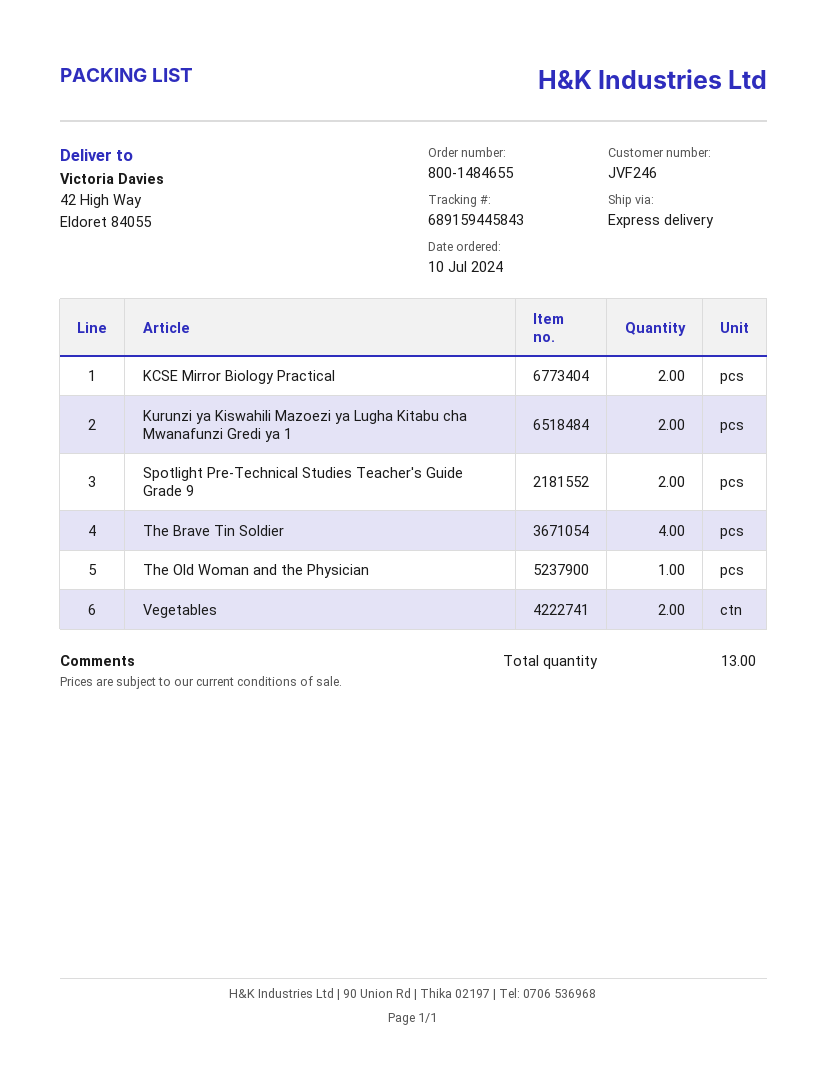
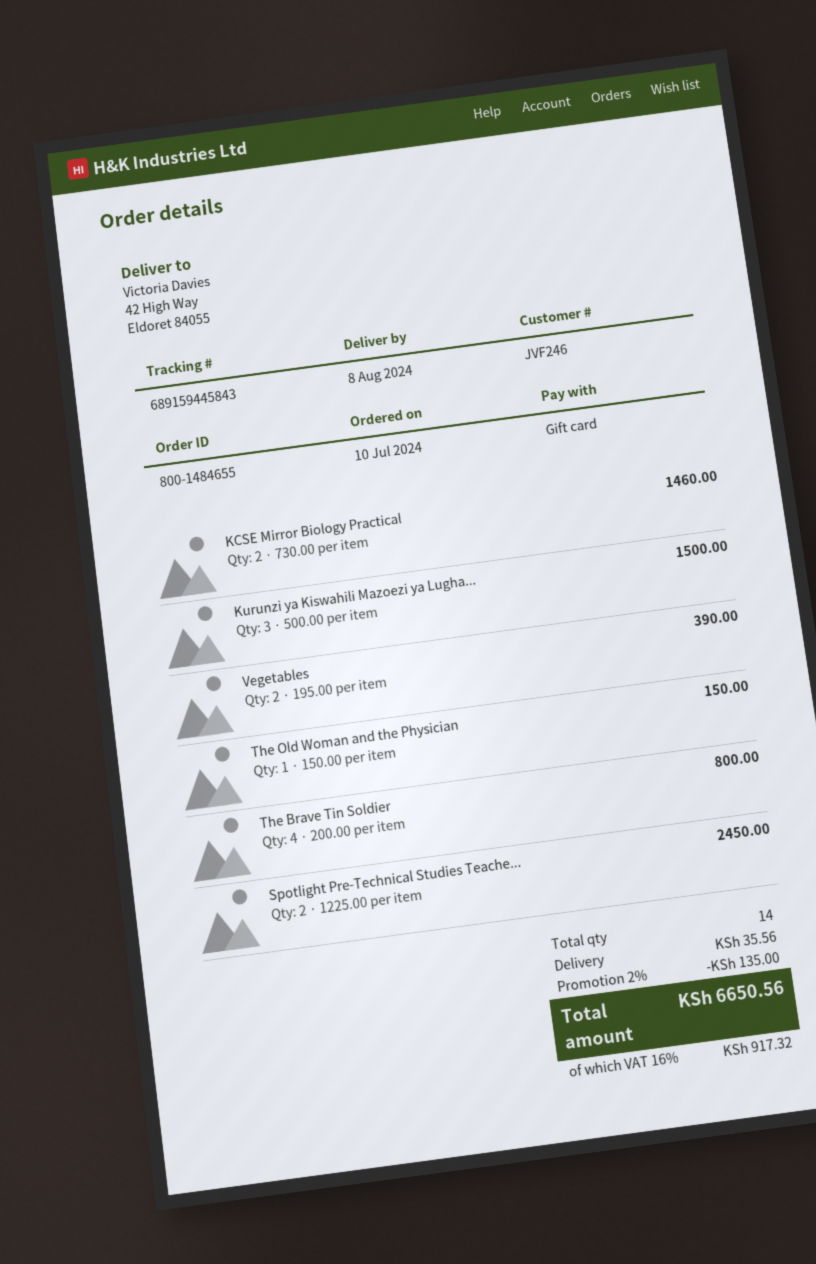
Kurunzi ya Kiswahili Mazoezi ya Lugha Kitabu cha Mwanafunzi Gredi ya 1: 2 -> 3
total quantity: 13 -> 14

